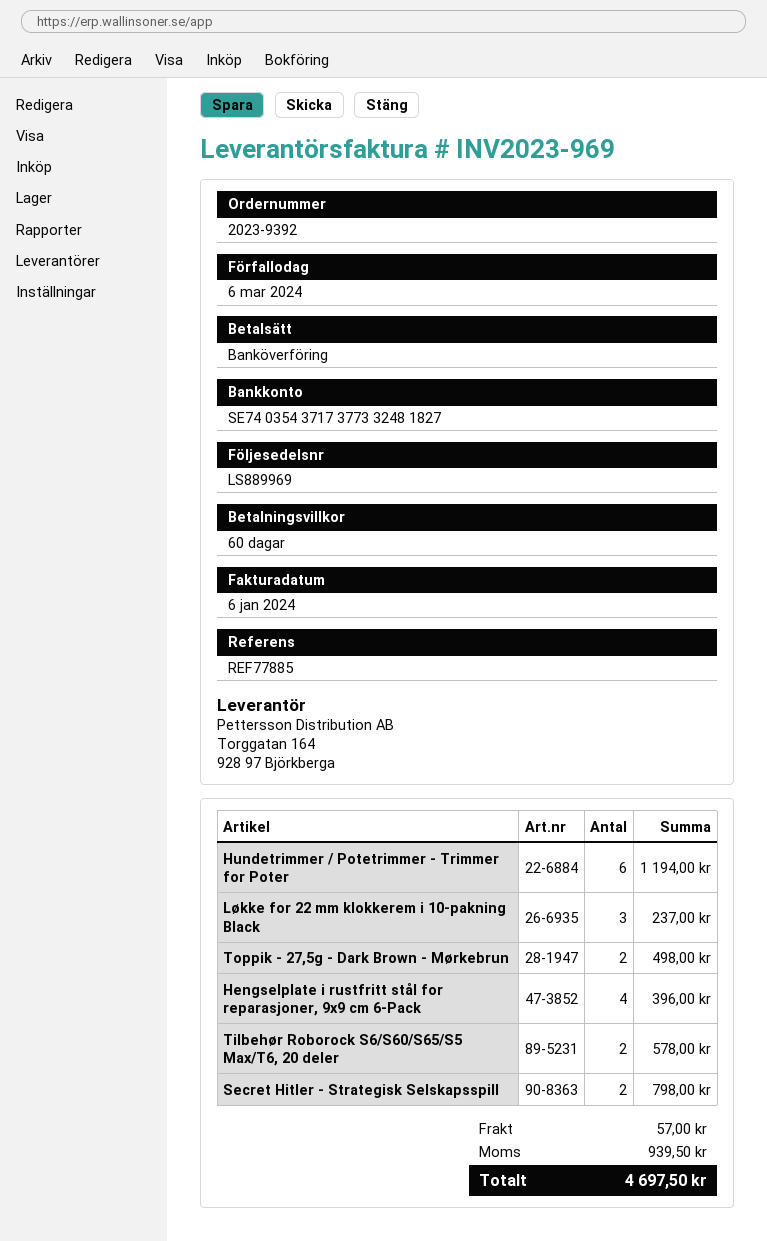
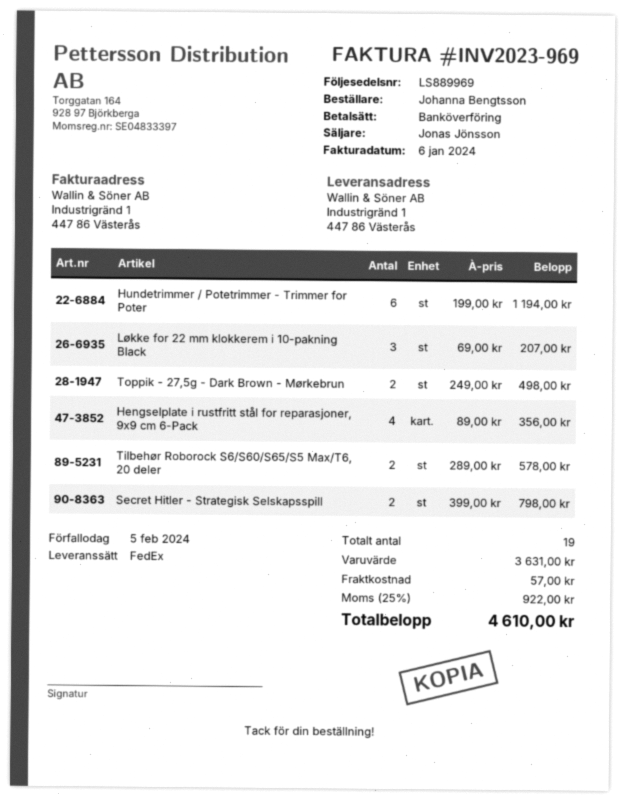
due date: 2024-03-06 -> 2024-02-05
Løkke for 22 mm klokkerem i 10-pakning Black: 3 for 237.00 -> 3 for 207.00
Hengselplate i rustfritt stål for reparasjoner, 9x9 cm 6-Pack: 4 for 396.00 -> 4 for 356.00
tax: 939.50 -> 922.00
total: 4697.50 -> 4610.00

